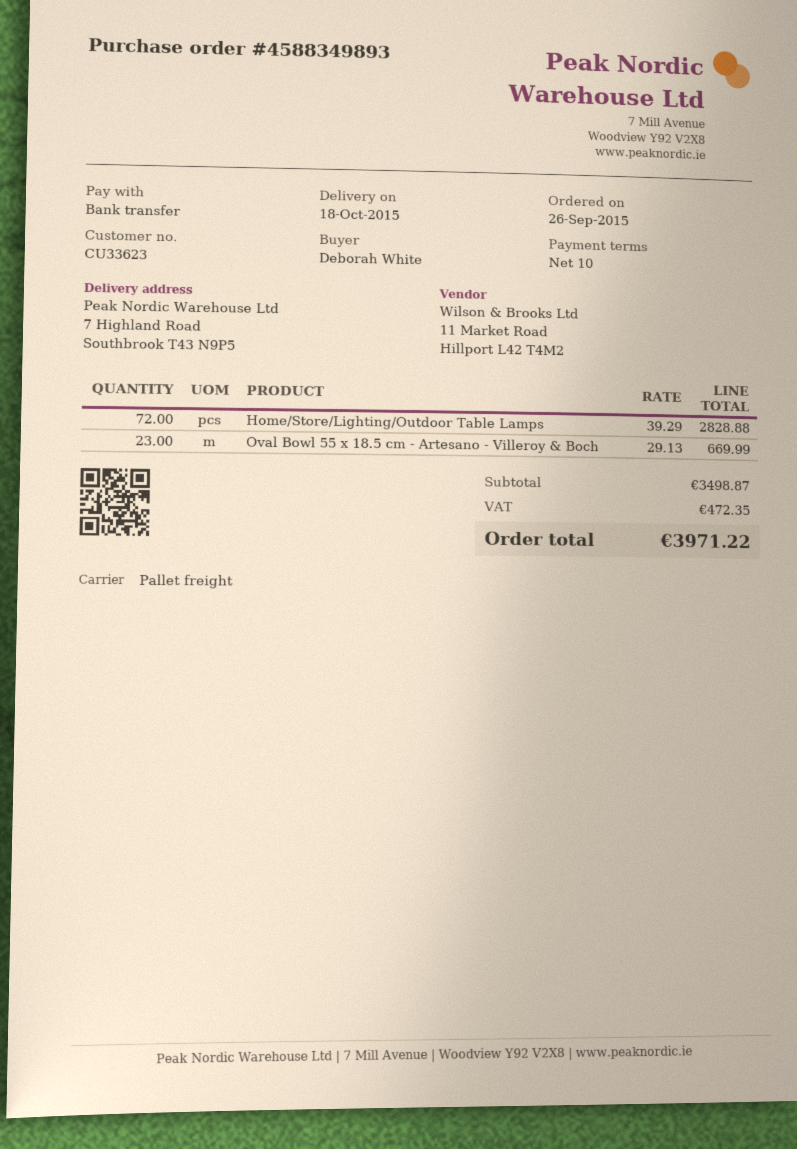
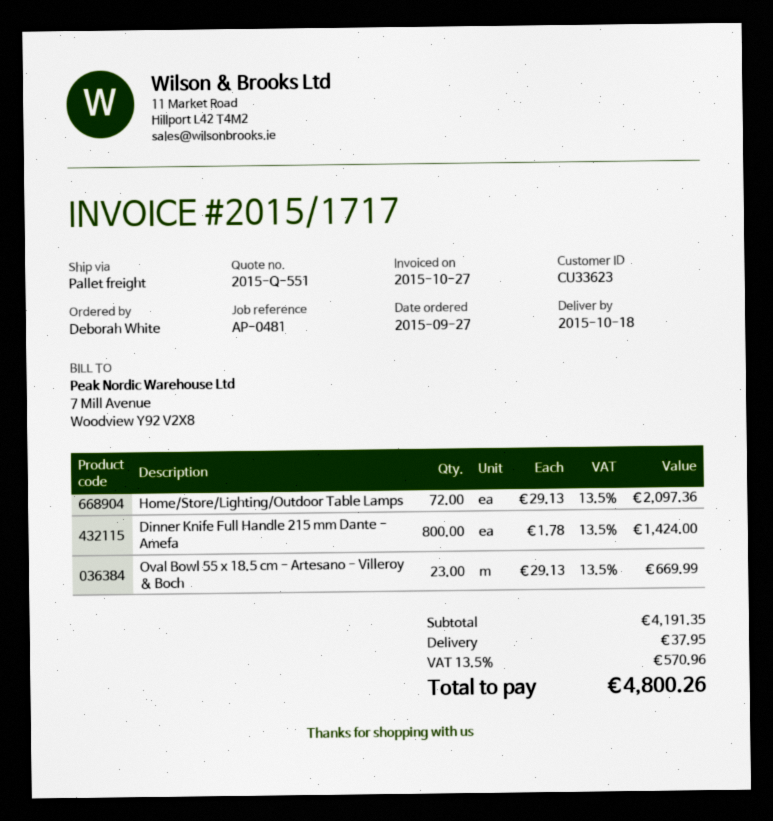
order date: 2015-09-26 -> 2015-09-27
Home/Store/Lighting/Outdoor Table Lamps: 72 x 39.29 = 2828.88 -> 72 x 29.13 = 2097.36
Dinner Knife Full Handle 215 mm Dante - Amefa: none -> 800 x 1.78 = 1424.00
subtotal: 3498.87 -> 4191.35
shipping: none -> 37.95
tax: 472.35 -> 570.96
total: 3971.22 -> 4800.26

